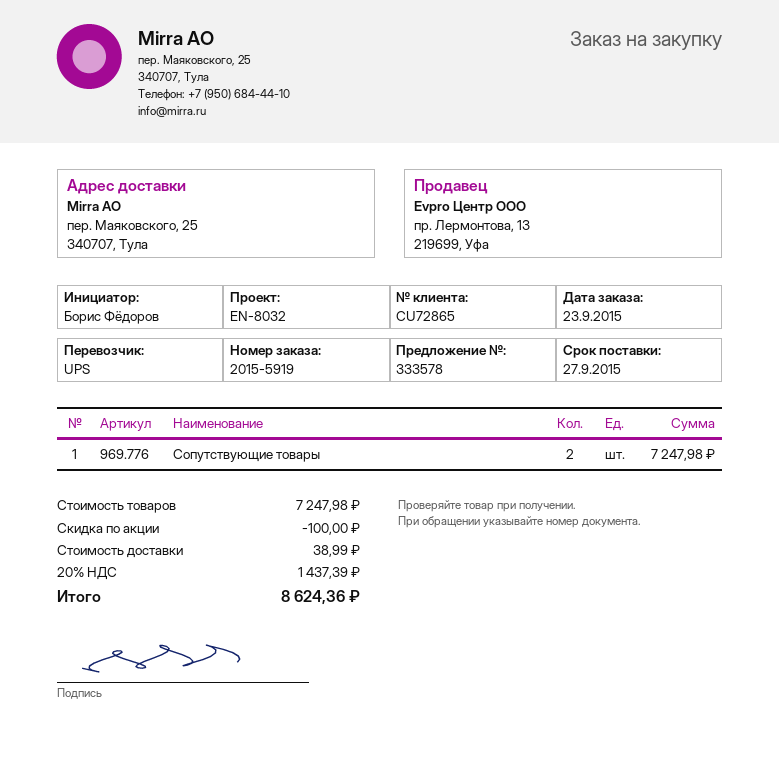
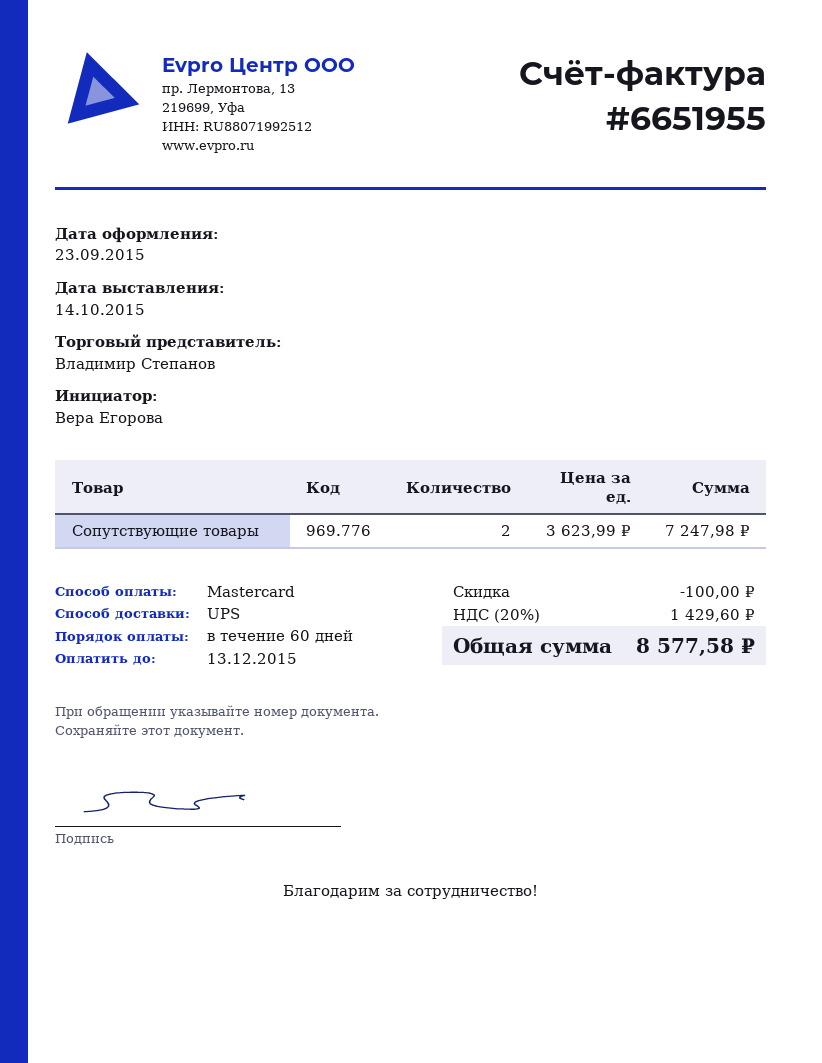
ordered by: Борис Фёдоров -> Вера Егорова
shipping: 38.99 -> none
tax: 20% = 1437.39 -> 20% = 1429.60
total: 8624.36 -> 8577.58

